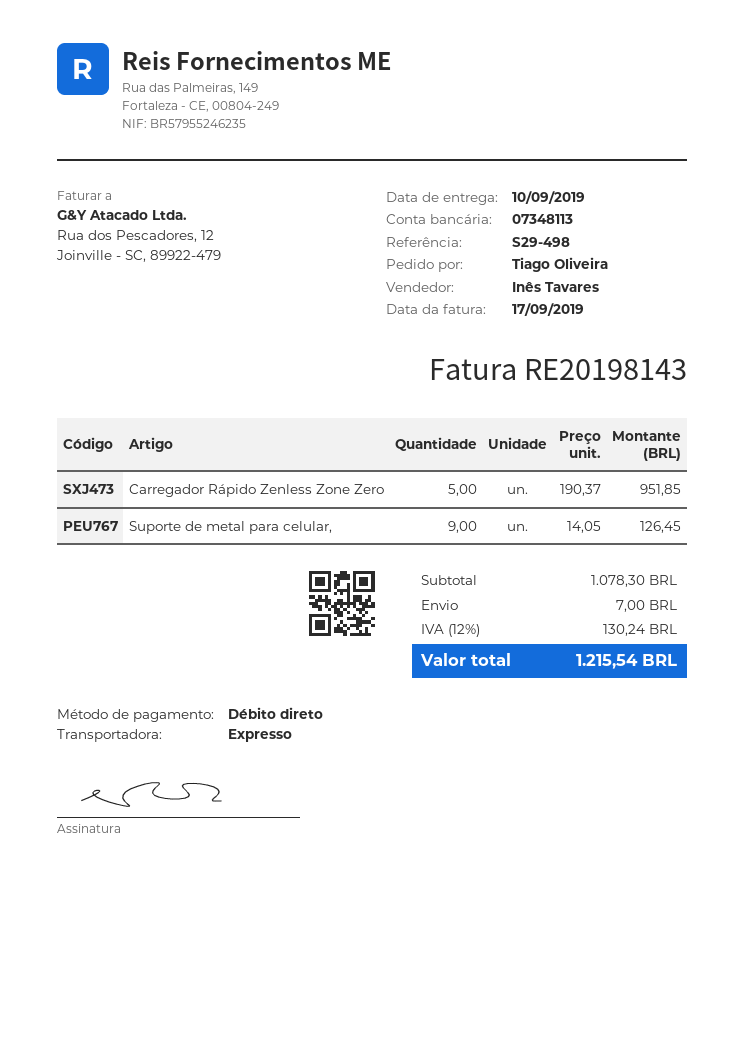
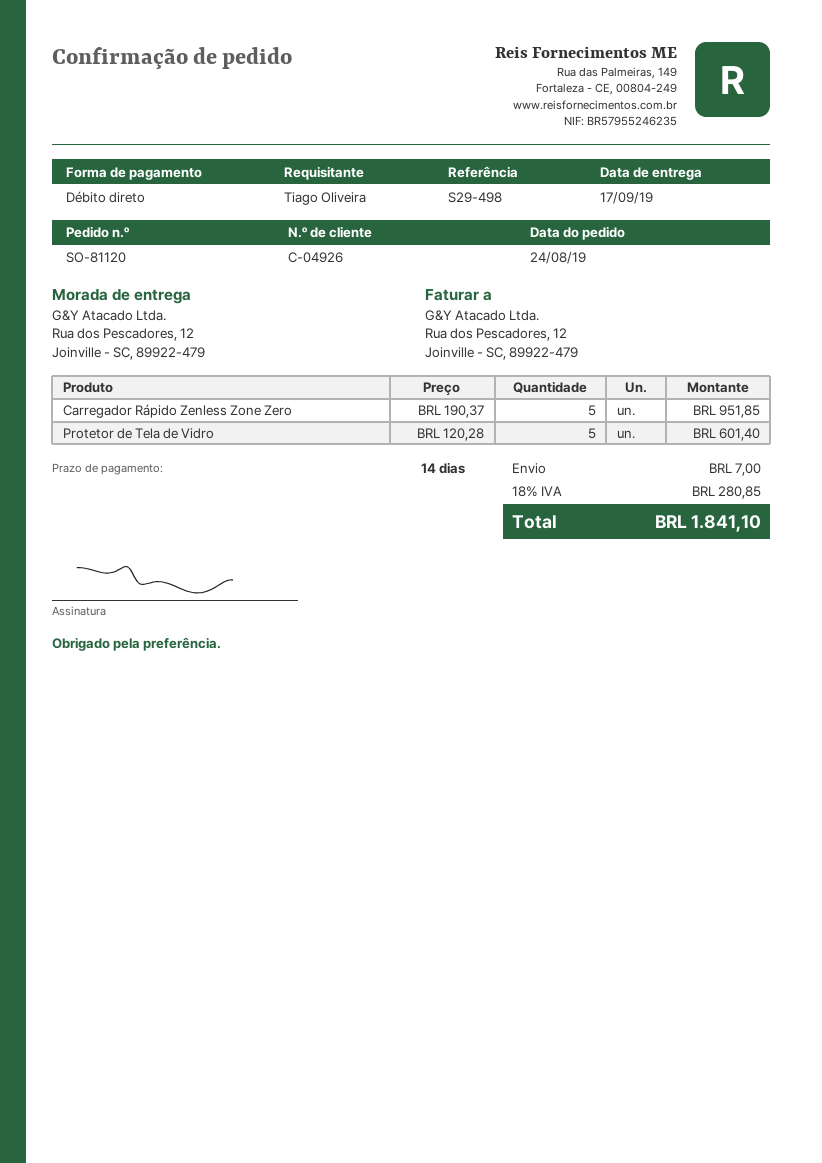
delivery date: 2019-09-10 -> 2019-09-17
Suporte de metal para celular,: 9 x 14.05 = 126.45 -> none
Protetor de Tela de Vidro: none -> 5 x 120.28 = 601.40
tax: 12% = 130.24 -> 18% = 280.85
total: 1215.54 -> 1841.10

